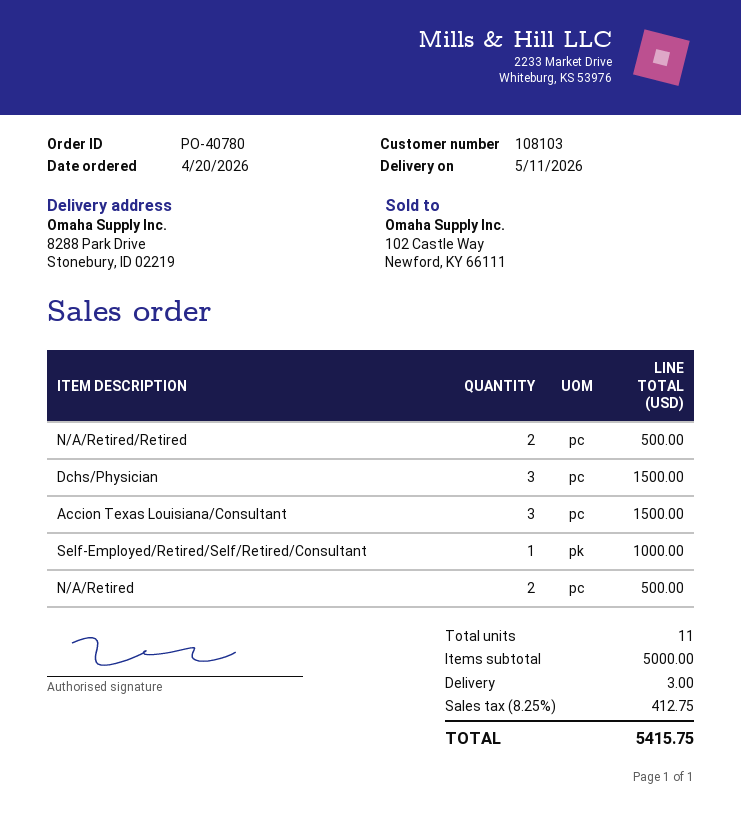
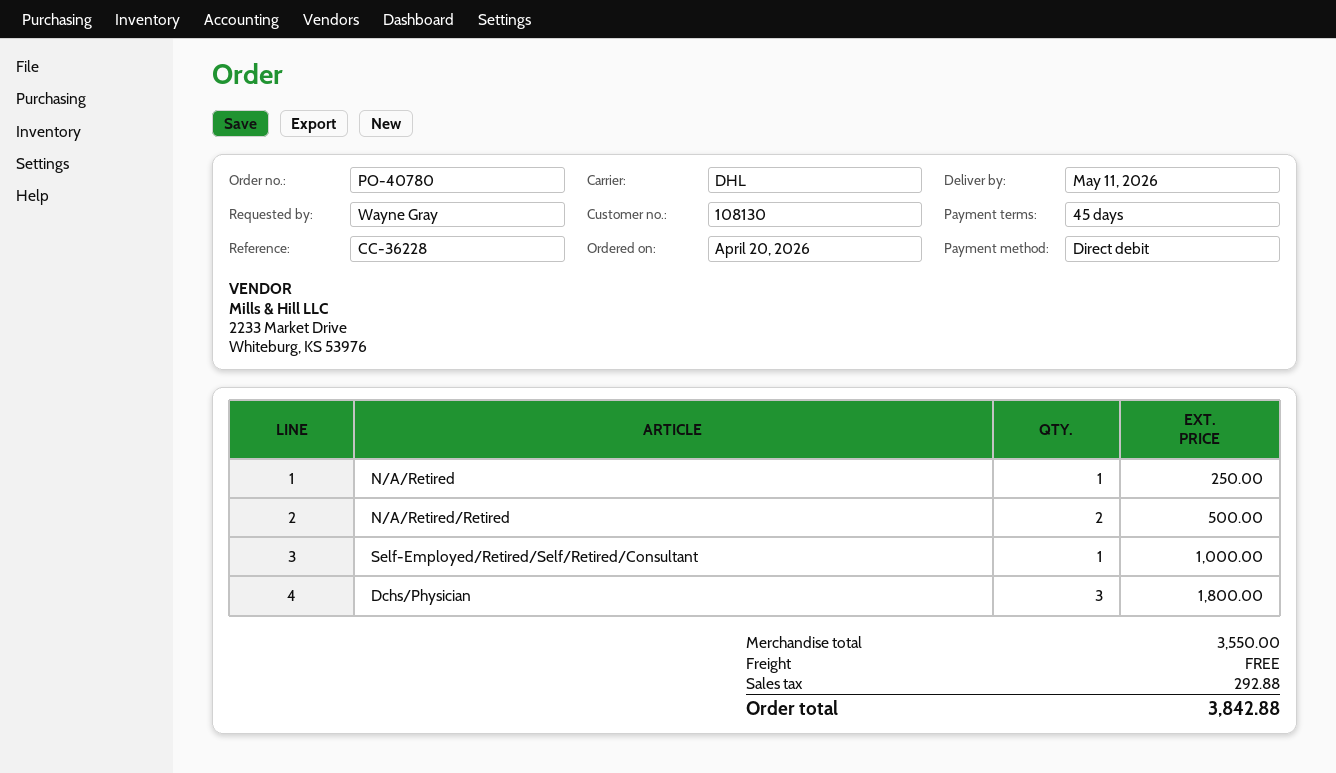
customer number: 108103 -> 108130
Dchs/Physician: 3 for 1500.00 -> 3 for 1800.00
Accion Texas Louisiana/Consultant: 3 for 1500.00 -> none
N/A/Retired: 2 for 500.00 -> 1 for 250.00
subtotal: 5000.00 -> 3550.00
shipping: 3.00 -> 0.00
tax: 412.75 -> 292.88
total: 5415.75 -> 3842.88

